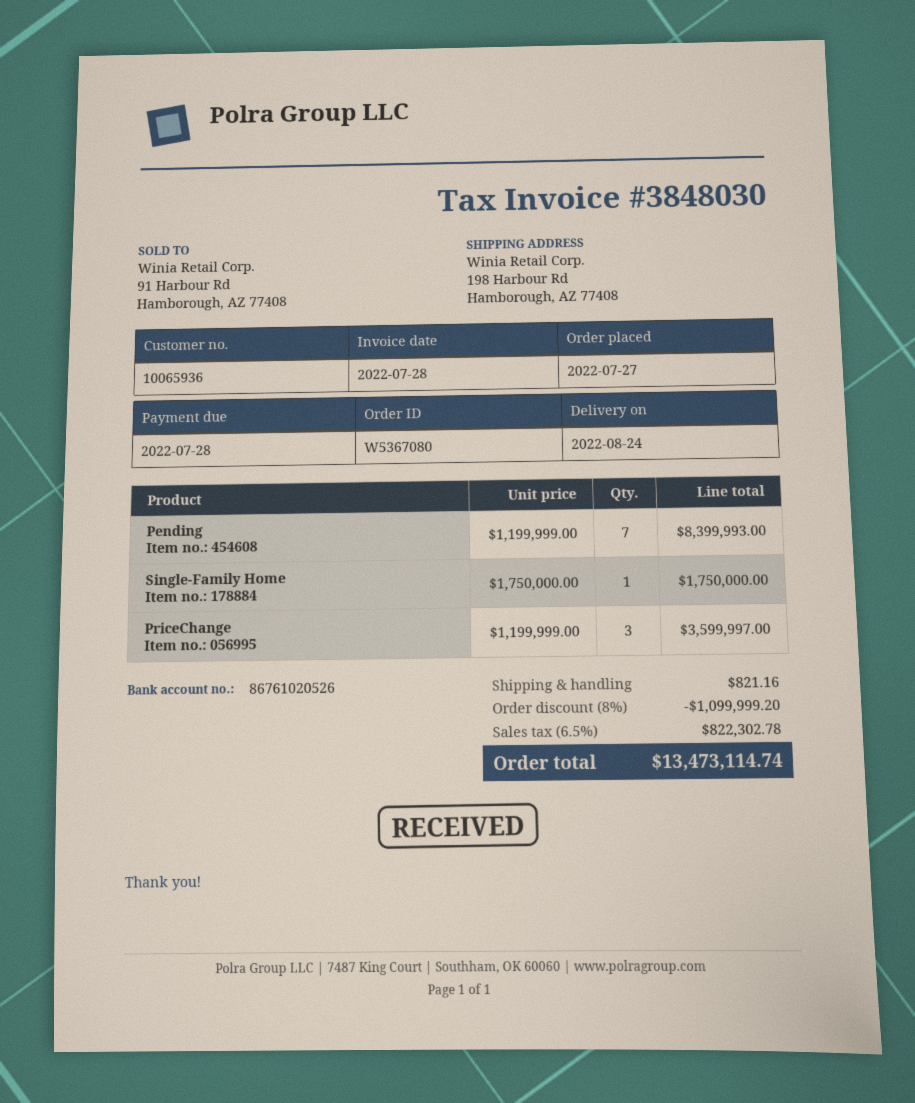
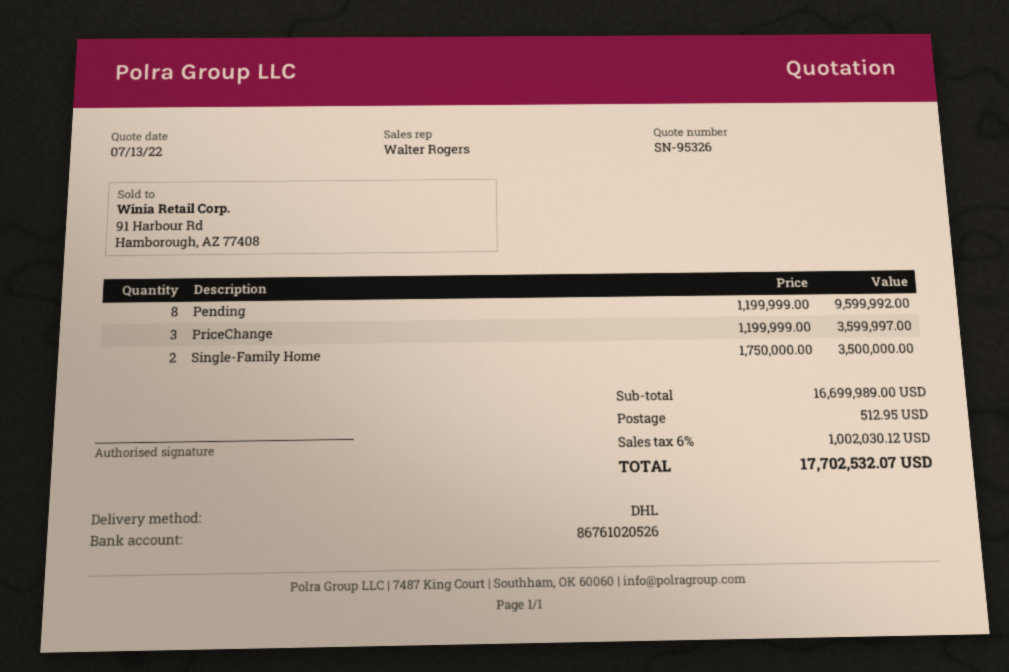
Pending: 7 x 1199999.00 = 8399993.00 -> 8 x 1199999.00 = 9599992.00
Single-Family Home: 1 x 1750000.00 = 1750000.00 -> 2 x 1750000.00 = 3500000.00
discount: 8% = 1099999.20 -> none
shipping: 821.16 -> 512.95
tax: 6.5% = 822302.78 -> 6% = 1002030.12
total: 13473114.74 -> 17702532.07

